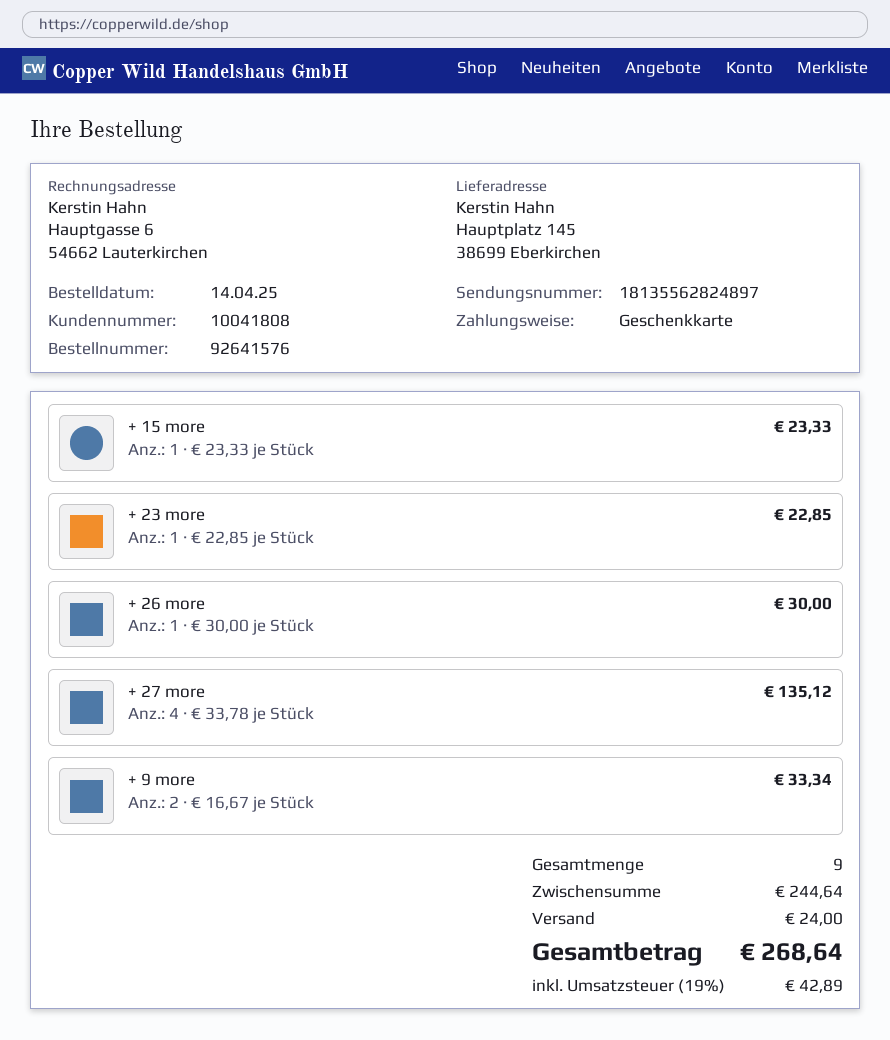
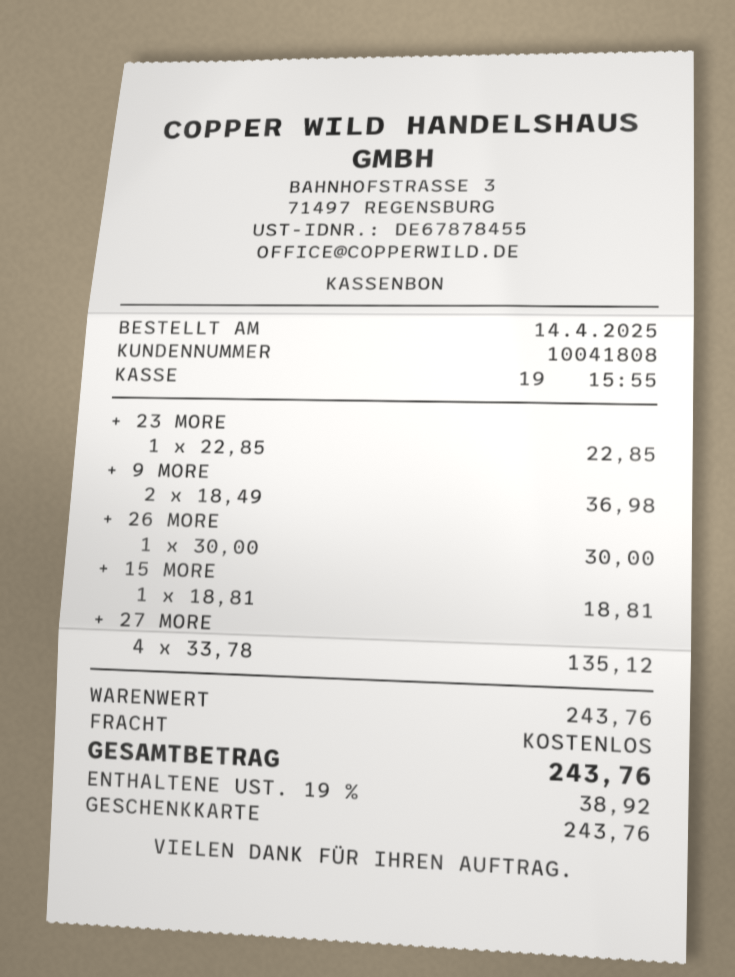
+ 15 more: 1 x 23.33 = 23.33 -> 1 x 18.81 = 18.81
+ 9 more: 2 x 16.67 = 33.34 -> 2 x 18.49 = 36.98
subtotal: 244.64 -> 243.76
shipping: 24.00 -> 0.00
tax: 19% = 42.89 -> 19% = 38.92
total: 268.64 -> 243.76

